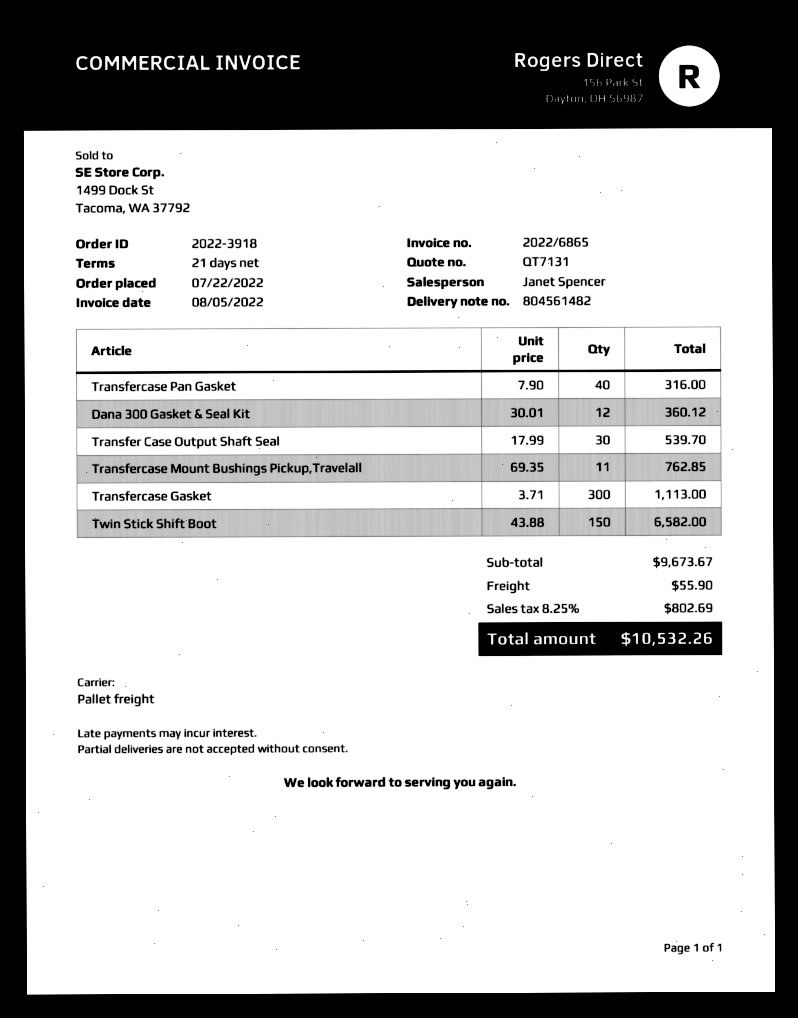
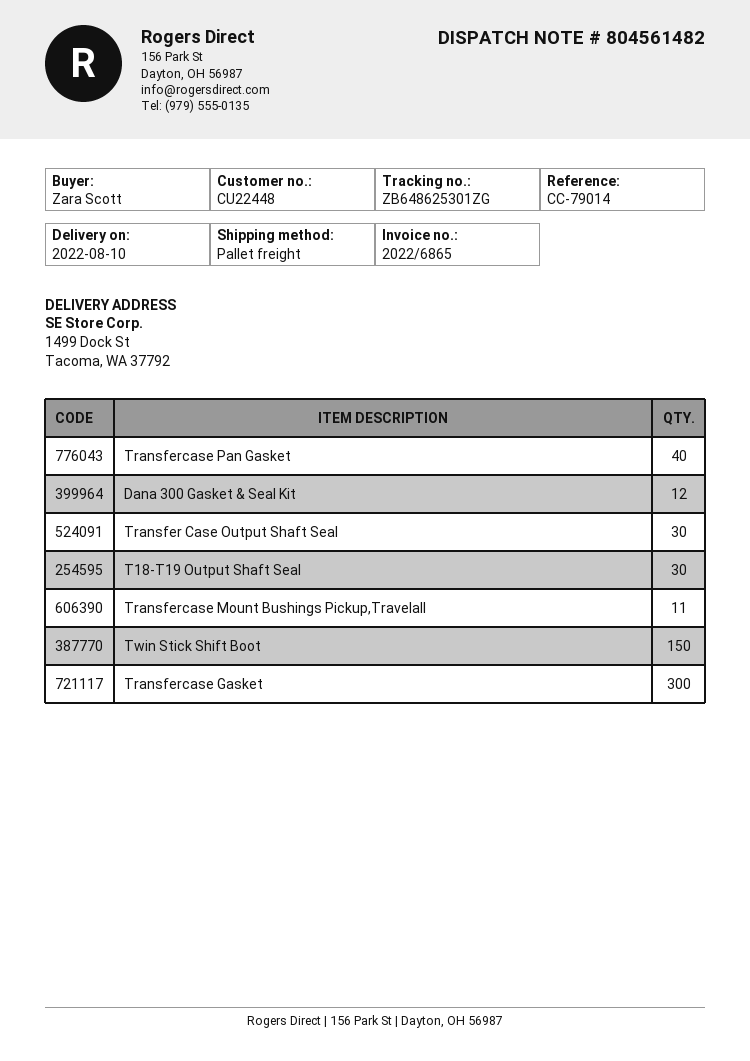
T18-T19 Output Shaft Seal: none -> 30

